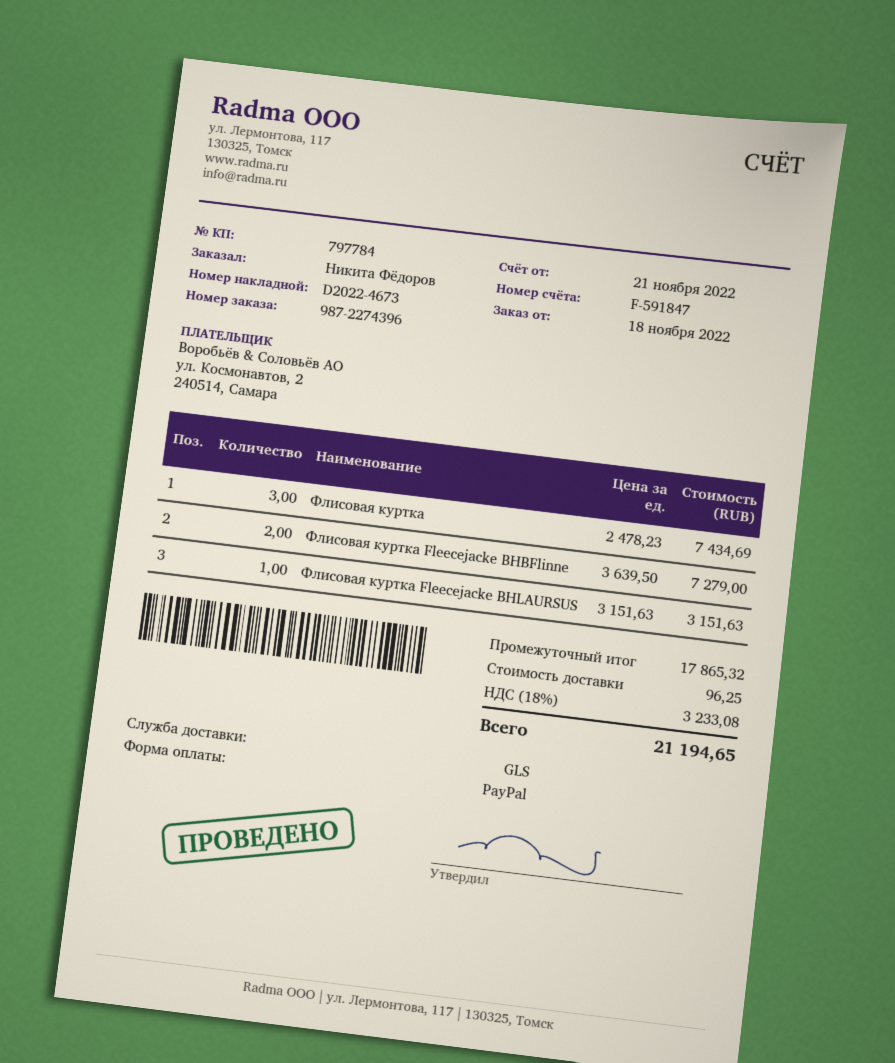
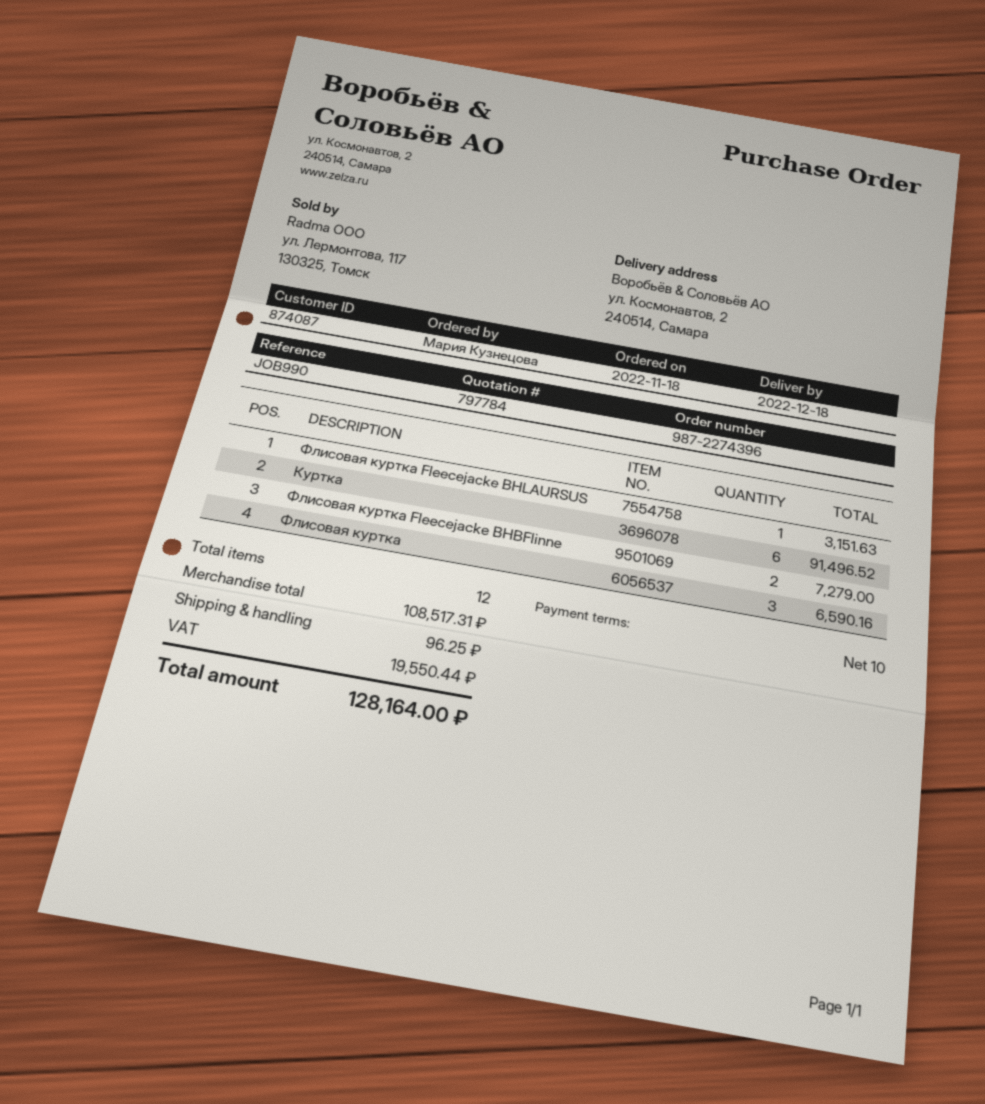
ordered by: Никита Фёдоров -> Мария Кузнецова
Флисовая куртка: 3 for 7434.69 -> 3 for 6590.16
Куртка: none -> 6 for 91496.52
subtotal: 17865.32 -> 108517.31
tax: 3233.08 -> 19550.44
total: 21194.65 -> 128164.00

